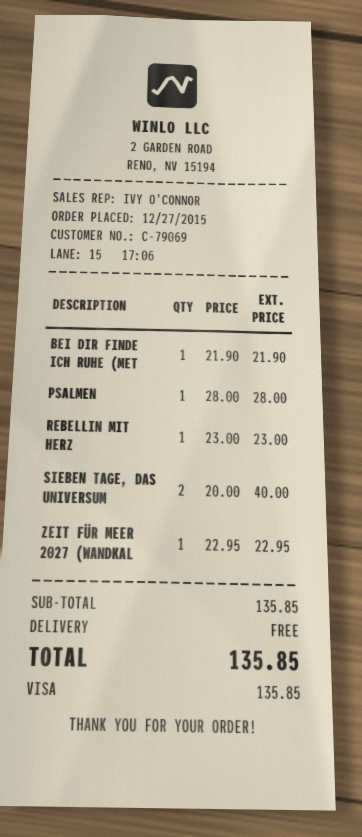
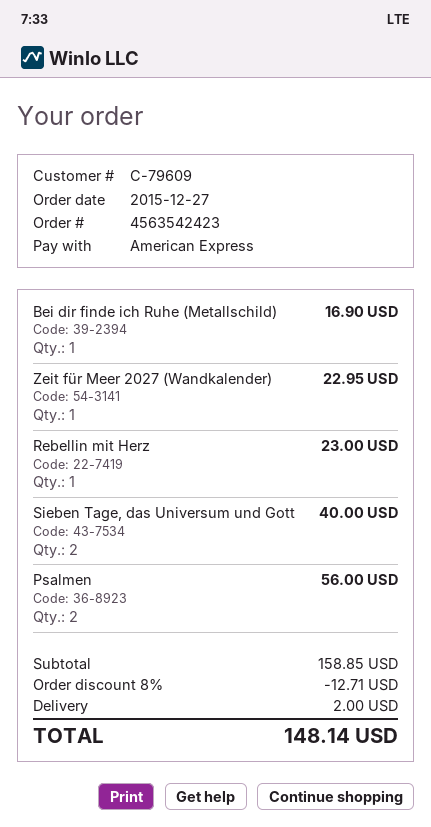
customer number: C-79069 -> C-79609
payment method: Visa -> American Express
BEI DIR FINDE ICH RUHE (MET: 1 for 21.90 -> 1 for 16.90
PSALMEN: 1 for 28.00 -> 2 for 56.00
subtotal: 135.85 -> 158.85
discount: none -> 8% = 12.71
shipping: 0.00 -> 2.00
total: 135.85 -> 148.14

